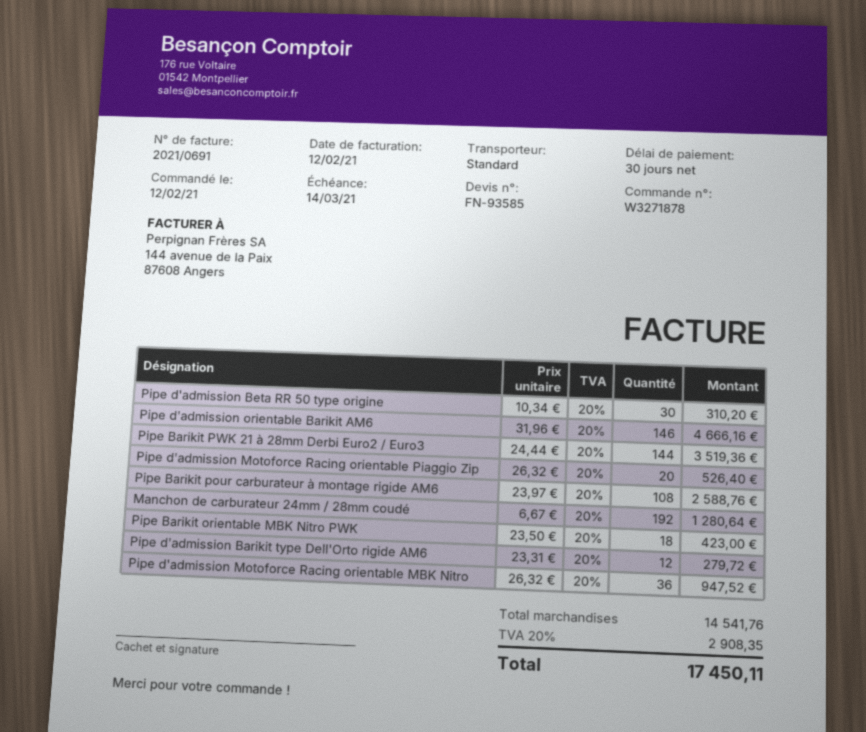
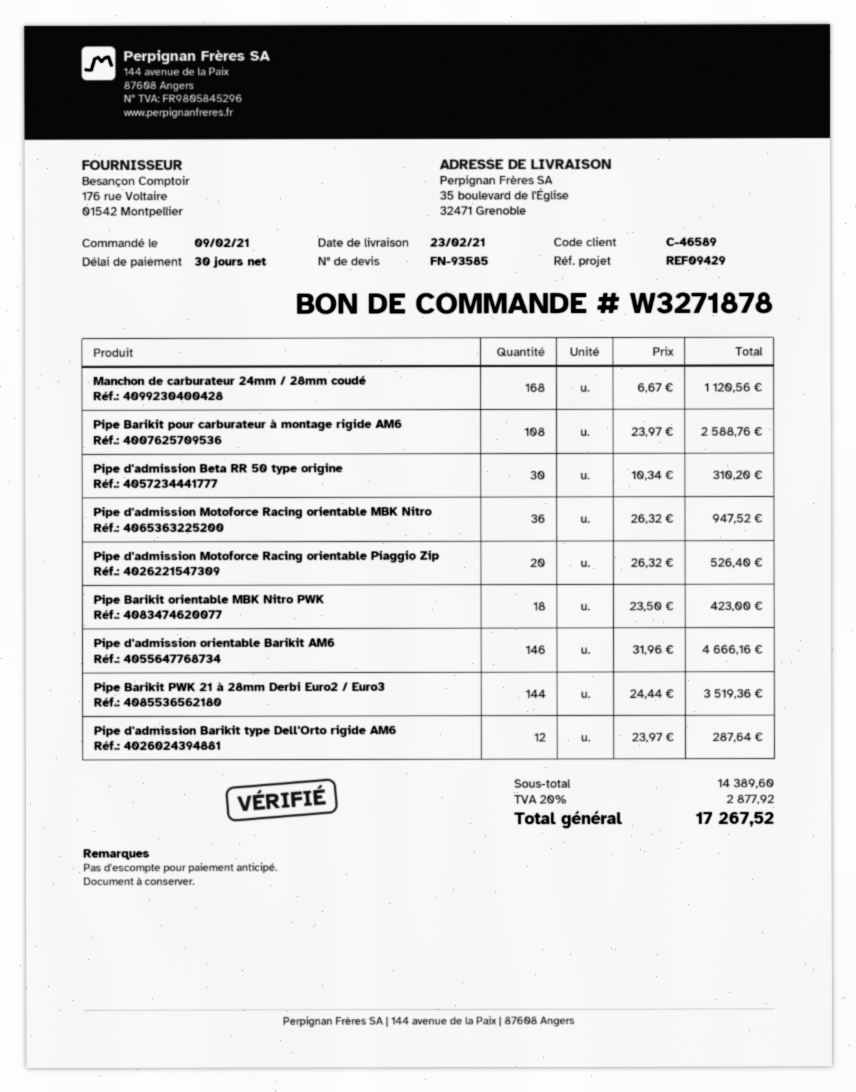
order date: 2021-02-12 -> 2021-02-09
Manchon de carburateur 24mm / 28mm coudé: 192 x 6.67 = 1280.64 -> 168 x 6.67 = 1120.56
Pipe d'admission Barikit type Dell'Orto rigide AM6: 12 x 23.31 = 279.72 -> 12 x 23.97 = 287.64
subtotal: 14541.76 -> 14389.60
tax: 20% = 2908.35 -> 20% = 2877.92
total: 17450.11 -> 17267.52

